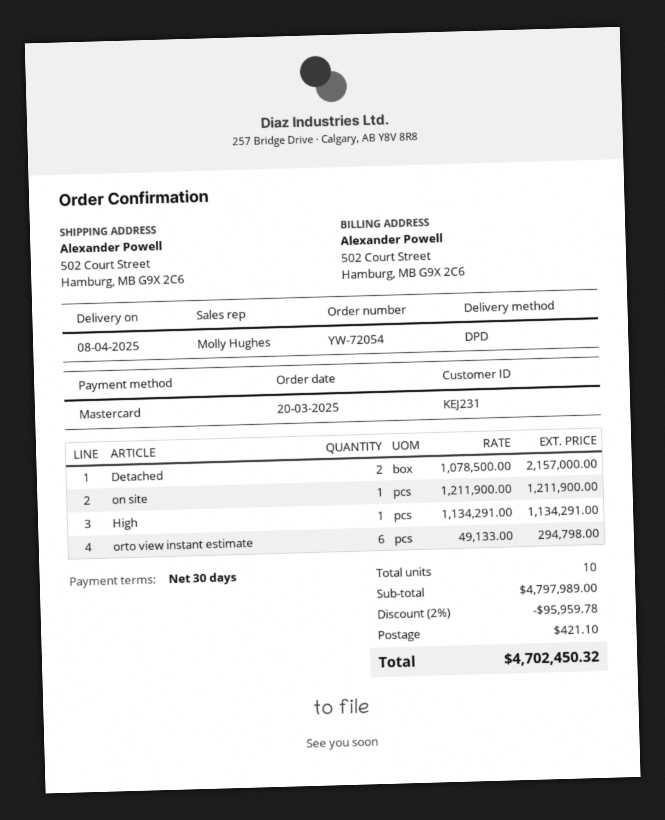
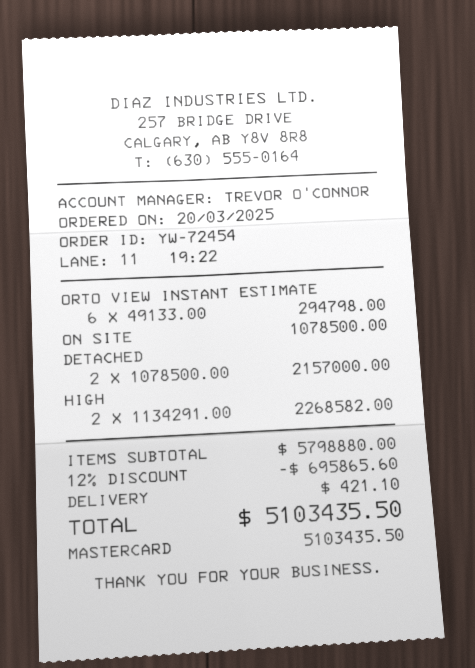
order number: YW-72054 -> YW-72454
sales rep: Molly Hughes -> TREVOR O'CONNOR
on site: 1 x 1211900.00 = 1211900.00 -> 1 x 1078500.00 = 1078500.00
High: 1 x 1134291.00 = 1134291.00 -> 2 x 1134291.00 = 2268582.00
subtotal: 4797989.00 -> 5798880.00
discount: 2% = 95959.78 -> 12% = 695865.60
total: 4702450.32 -> 5103435.50

